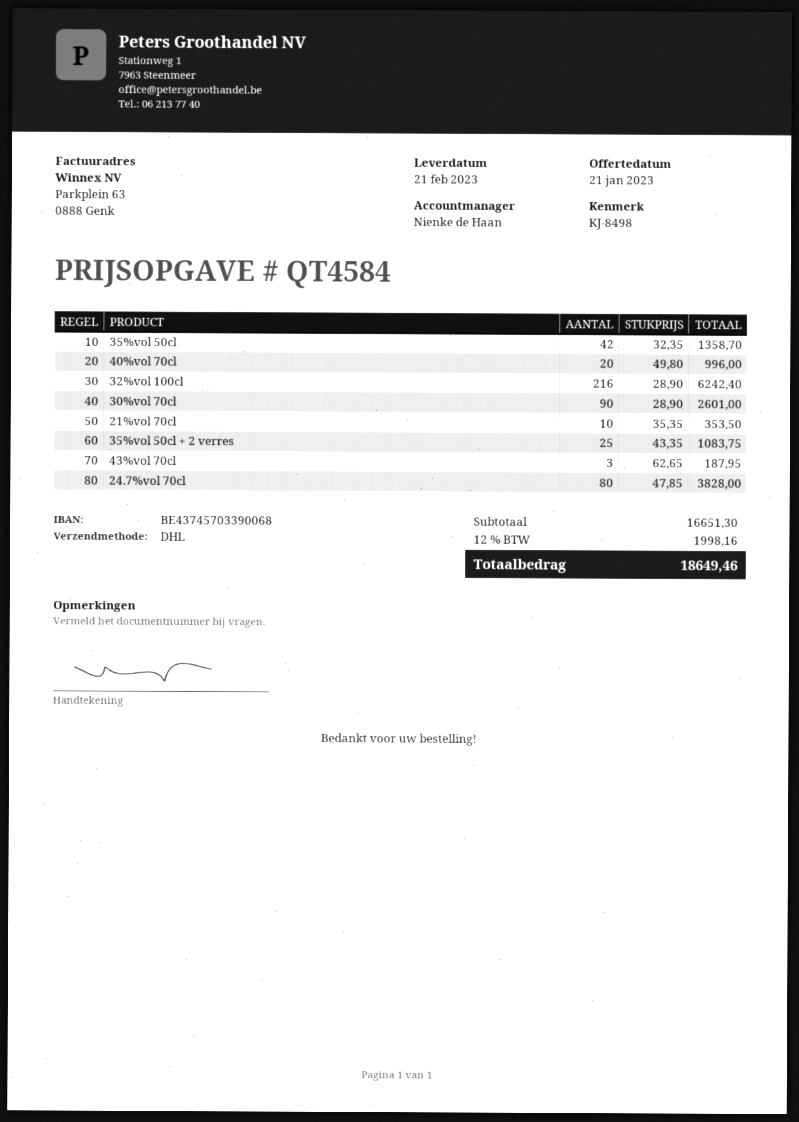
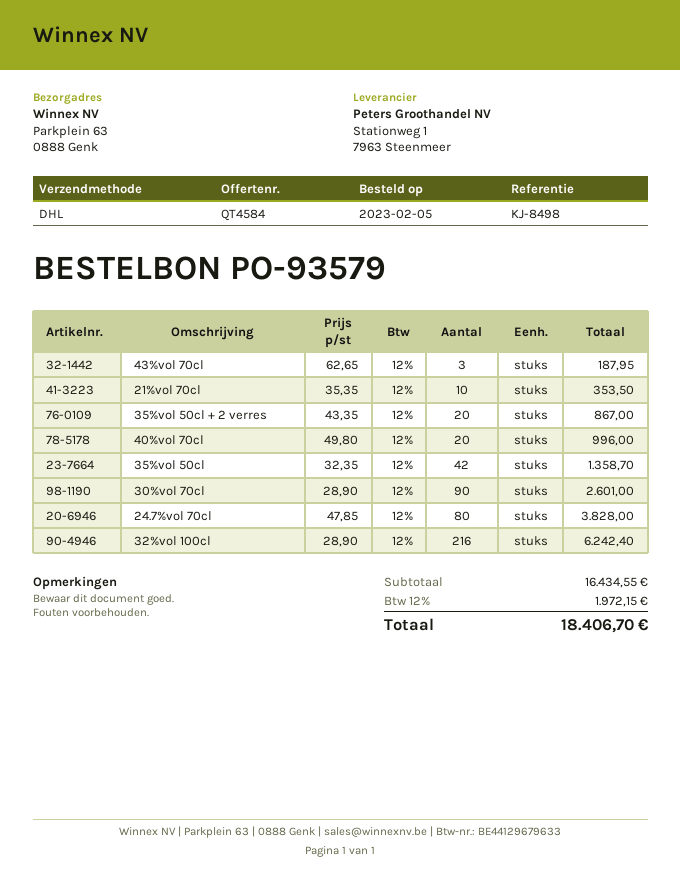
35%vol 50cl + 2 verres: 25 x 43.35 = 1083.75 -> 20 x 43.35 = 867.00
subtotal: 16651.30 -> 16434.55
tax: 12% = 1998.16 -> 12% = 1972.15
total: 18649.46 -> 18406.70

